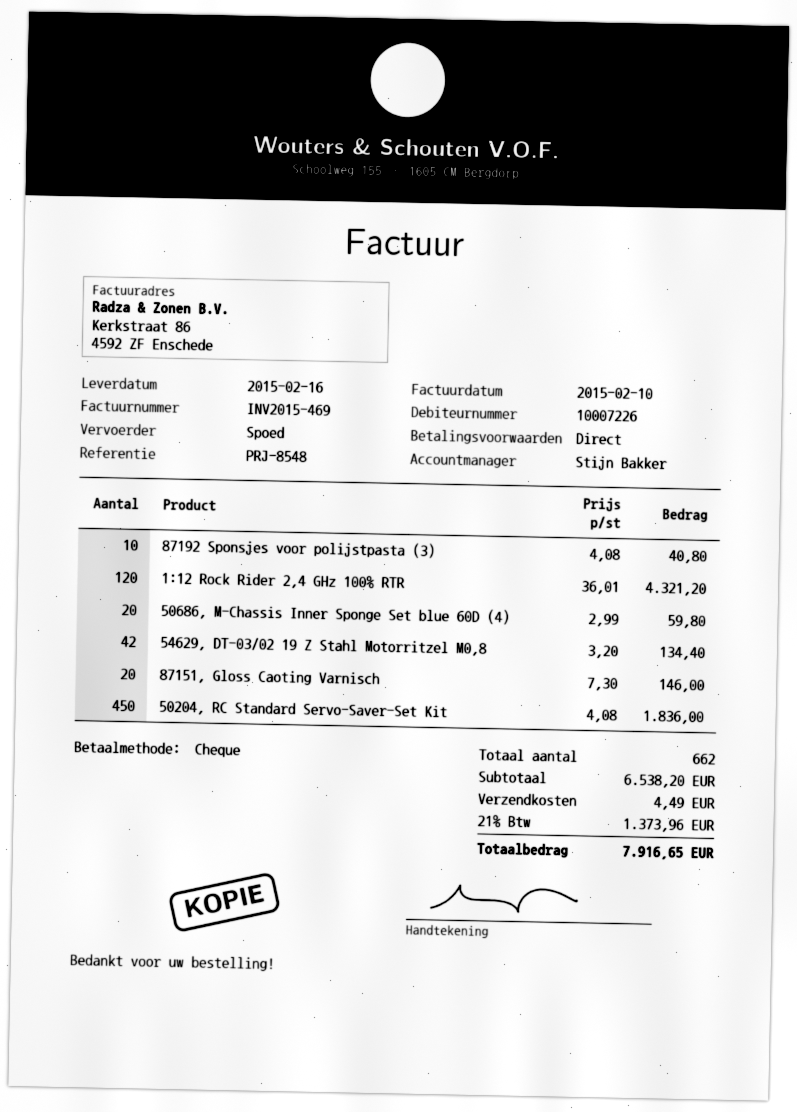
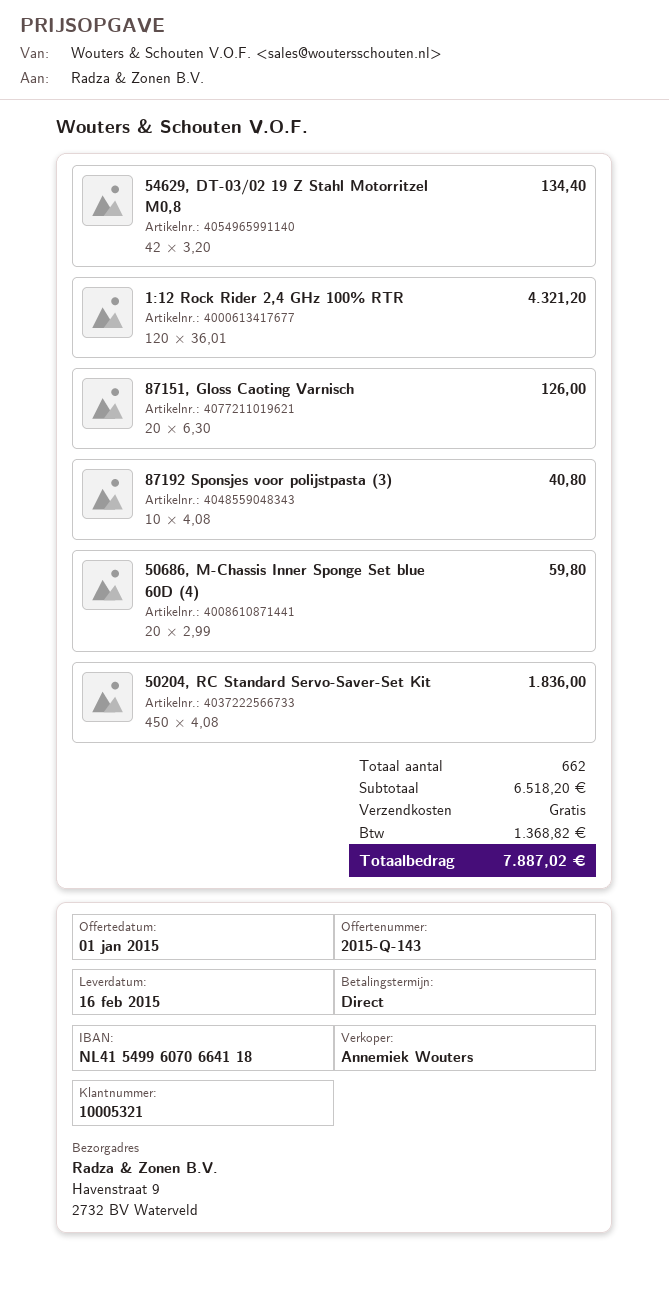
customer number: 10007226 -> 10005321
sales rep: Stijn Bakker -> Annemiek Wouters
87151, Gloss Caoting Varnisch: 20 x 7.30 = 146.00 -> 20 x 6.30 = 126.00
subtotal: 6538.20 -> 6518.20
shipping: 4.49 -> 0.00
tax: 1373.96 -> 1368.82
total: 7916.65 -> 7887.02

